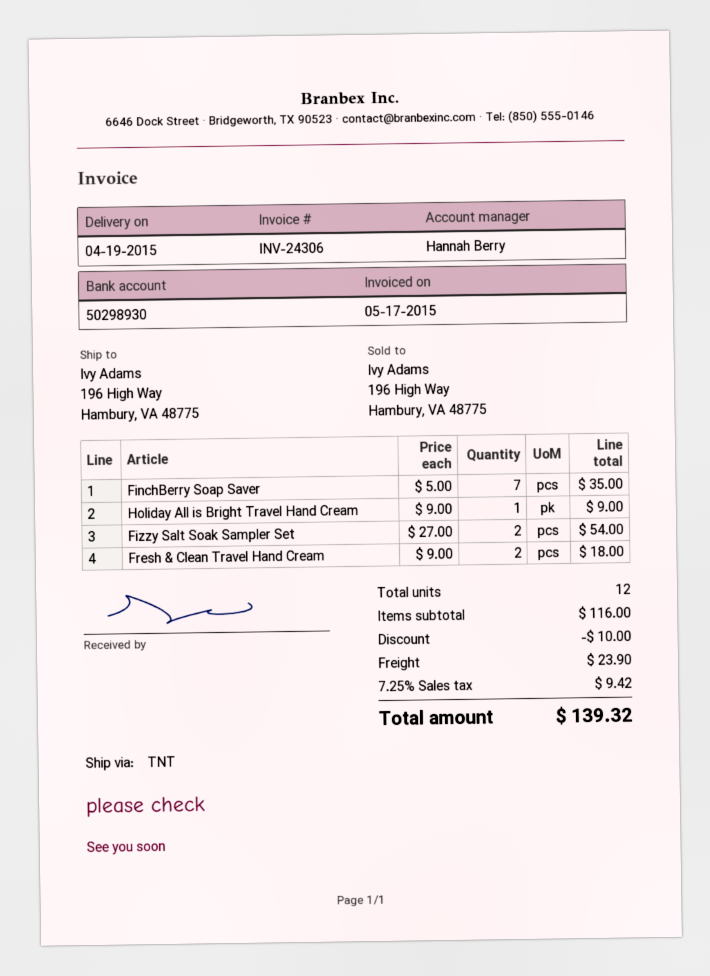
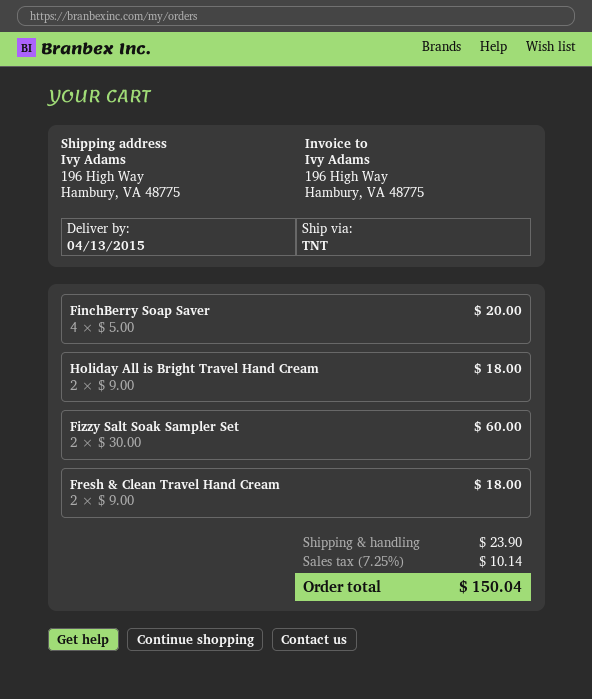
delivery date: 2015-04-19 -> 2015-04-13
FinchBerry Soap Saver: 7 x 5.00 = 35.00 -> 4 x 5.00 = 20.00
Holiday All is Bright Travel Hand Cream: 1 x 9.00 = 9.00 -> 2 x 9.00 = 18.00
Fizzy Salt Soak Sampler Set: 2 x 27.00 = 54.00 -> 2 x 30.00 = 60.00
discount: 10.00 -> none
tax: 7.25% = 9.42 -> 7.25% = 10.14
total: 139.32 -> 150.04

